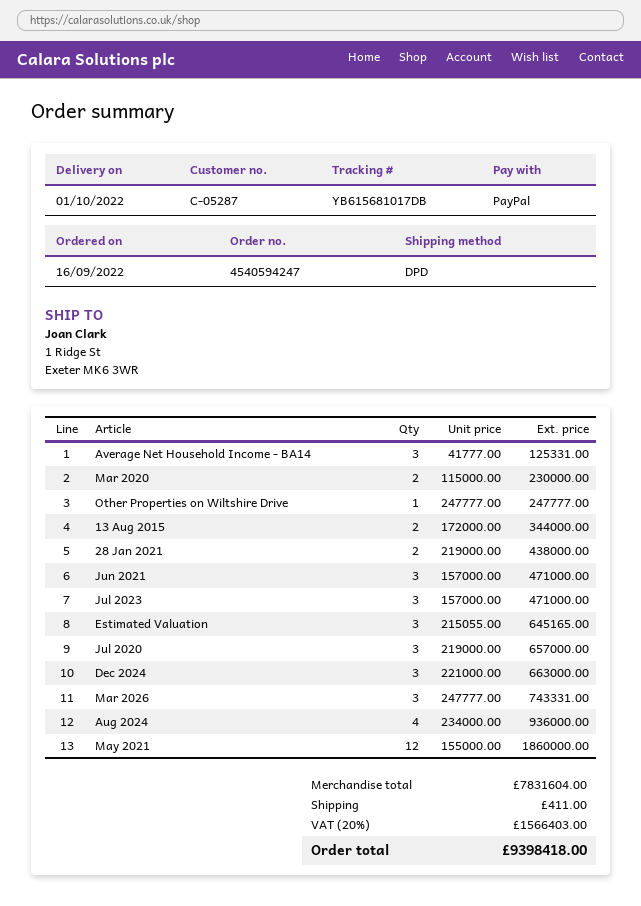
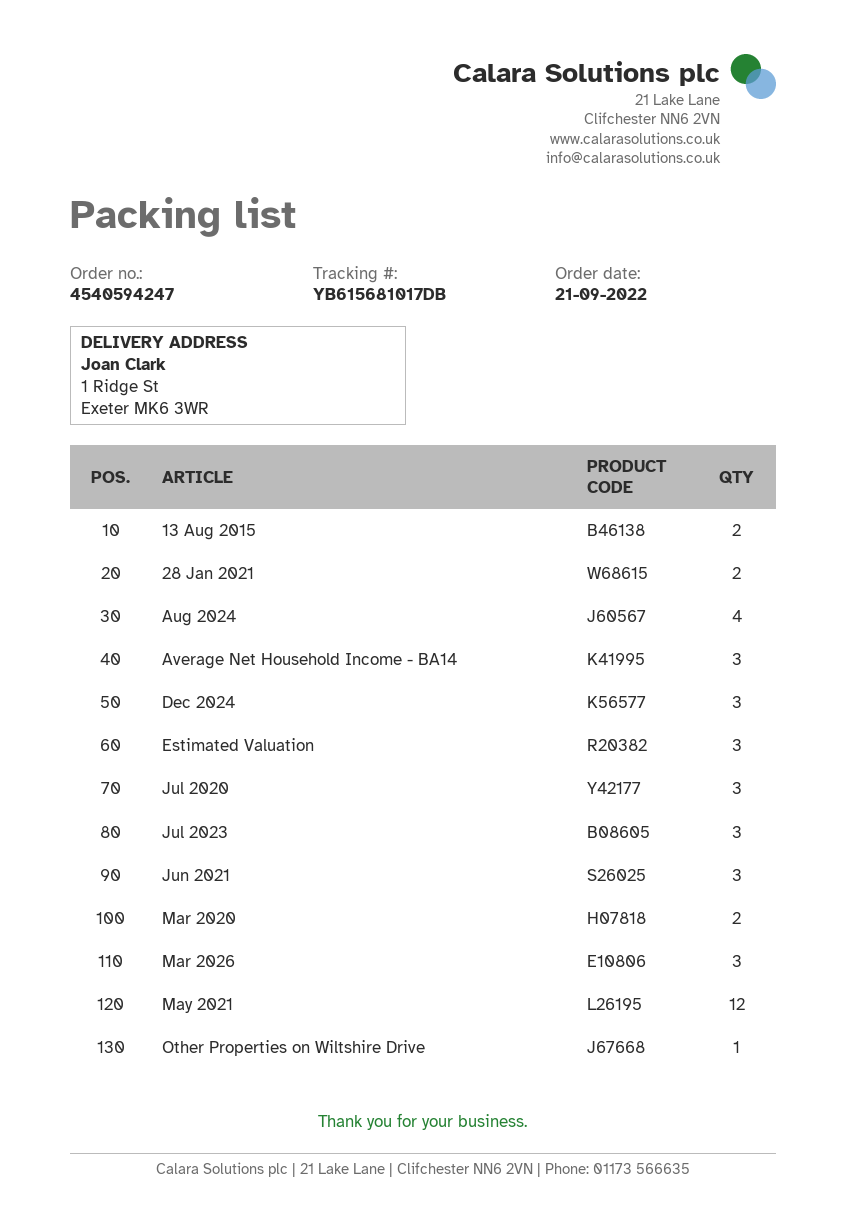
order date: 2022-09-16 -> 2022-09-21

